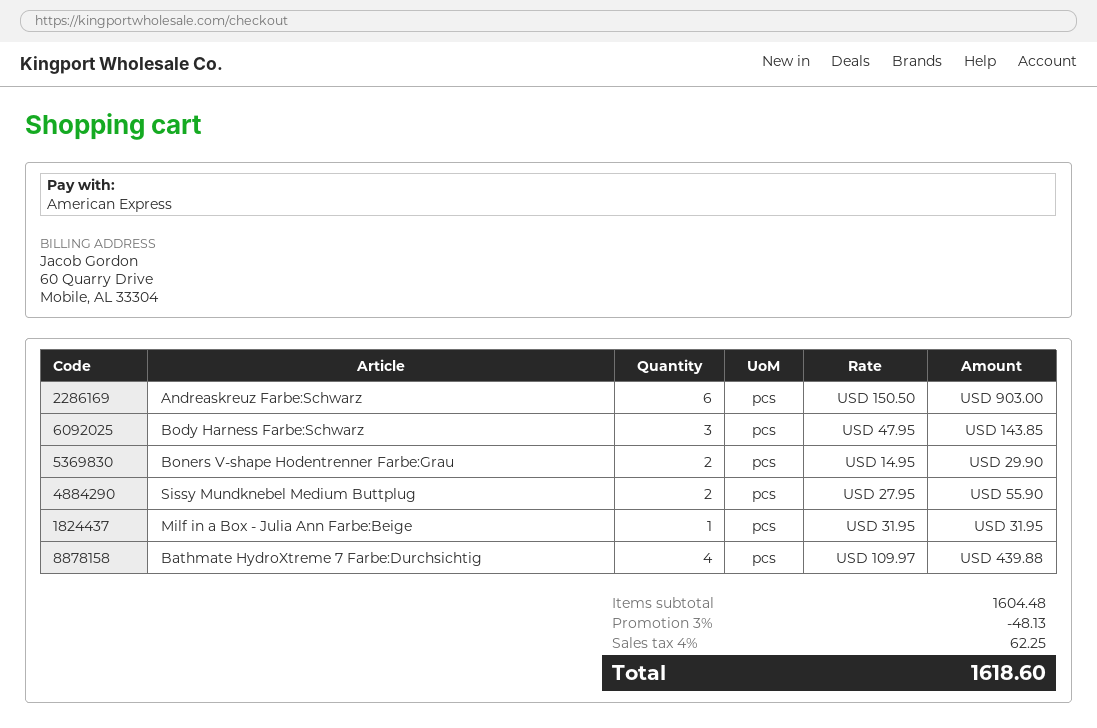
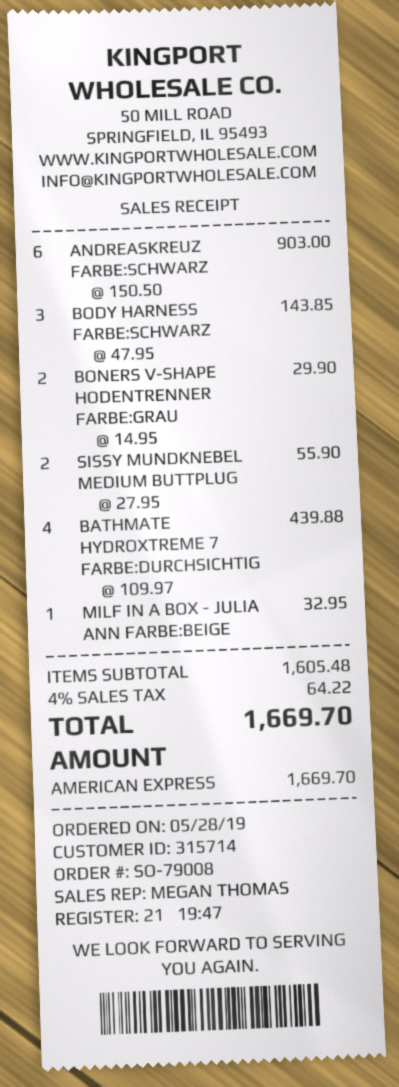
Milf in a Box - Julia Ann Farbe:Beige: 1 x 31.95 = 31.95 -> 1 x 32.95 = 32.95
subtotal: 1604.48 -> 1605.48
discount: 3% = 48.13 -> none
tax: 4% = 62.25 -> 4% = 64.22
total: 1618.60 -> 1669.70

